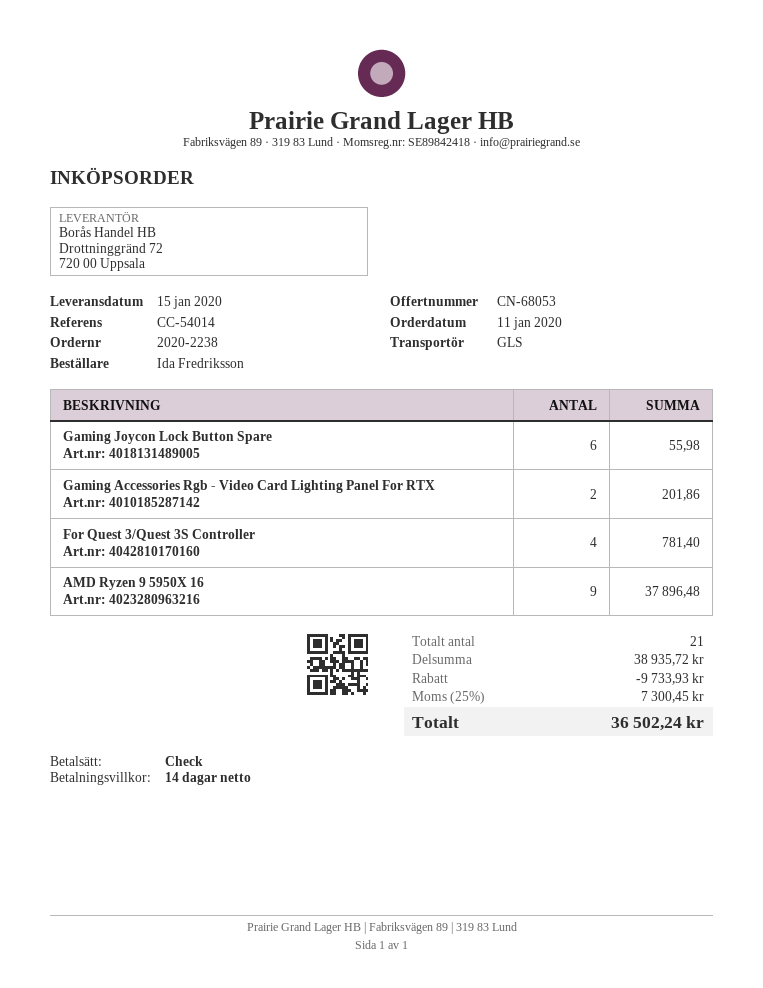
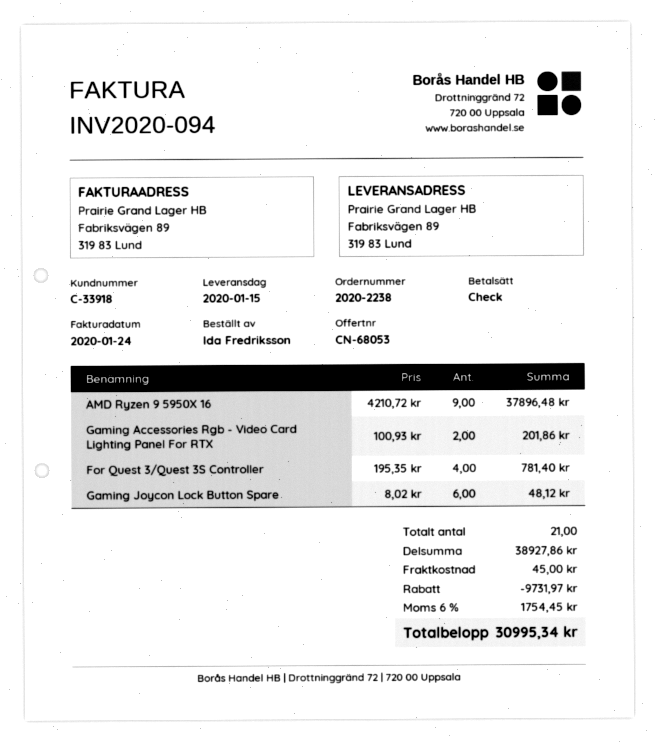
Gaming Joycon Lock Button Spare: 6 for 55.98 -> 6 for 48.12
subtotal: 38935.72 -> 38927.86
discount: 9733.93 -> 9731.97
shipping: none -> 45.00
tax: 25% = 7300.45 -> 6% = 1754.45
total: 36502.24 -> 30995.34

